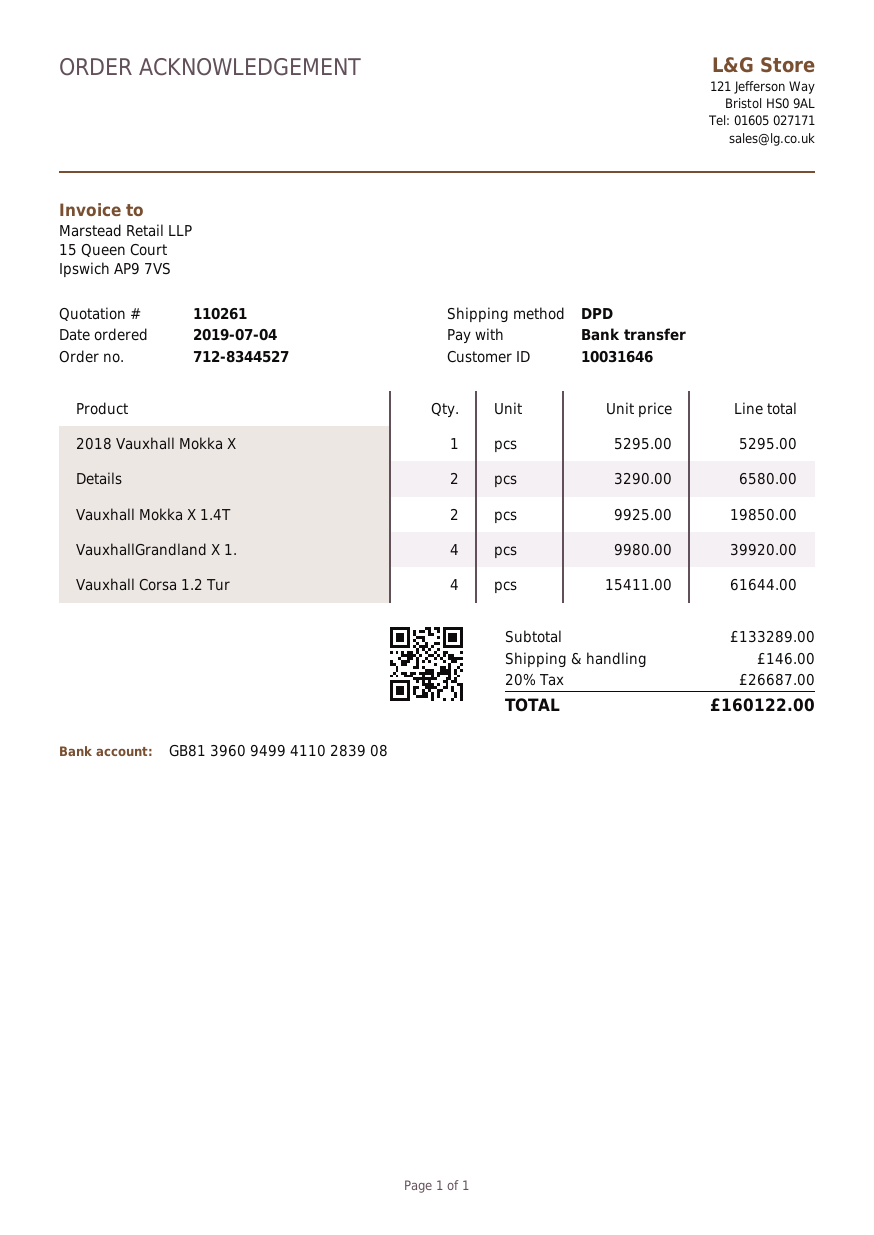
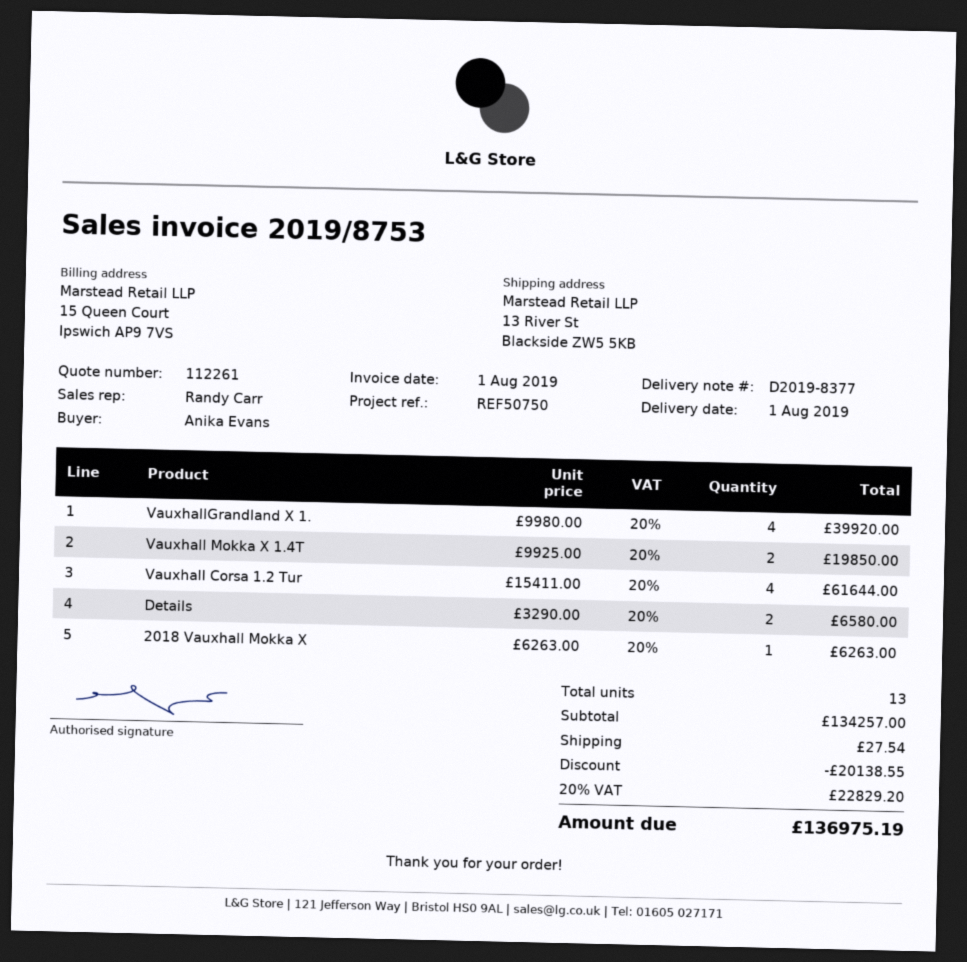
quote number: 110261 -> 112261
2018 Vauxhall Mokka X: 1 x 5295.00 = 5295.00 -> 1 x 6263.00 = 6263.00
subtotal: 133289.00 -> 134257.00
discount: none -> 20138.55
shipping: 146.00 -> 27.54
tax: 20% = 26687.00 -> 20% = 22829.20
total: 160122.00 -> 136975.19

